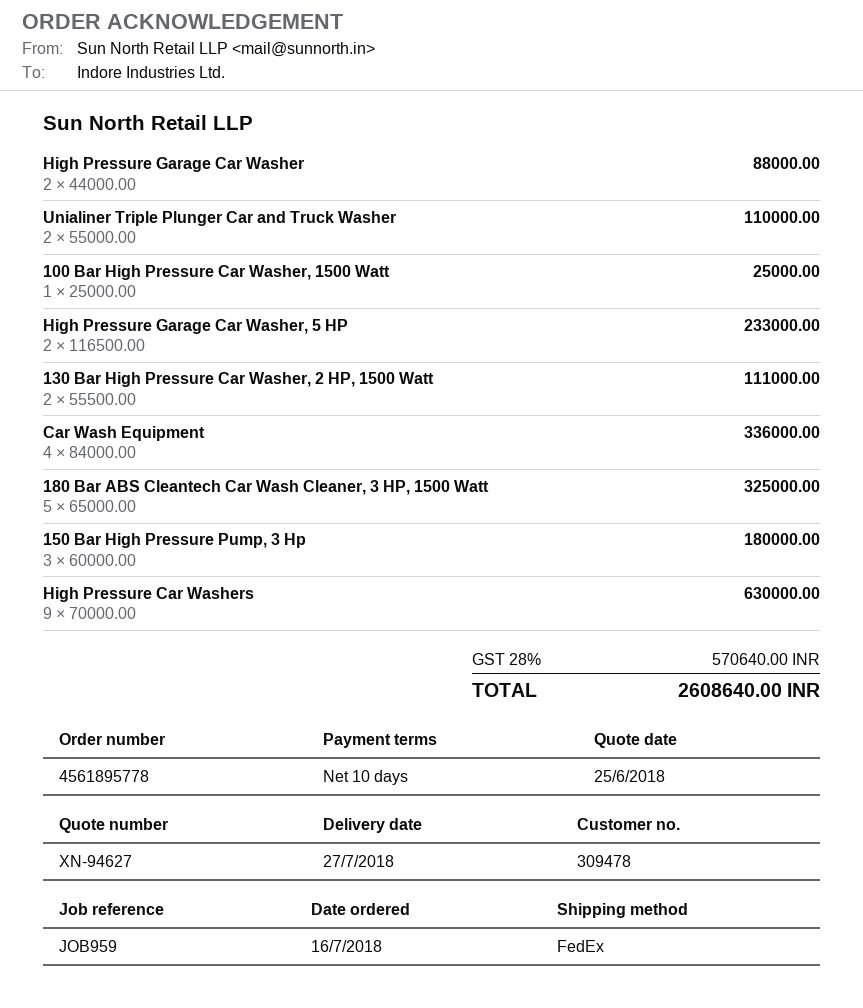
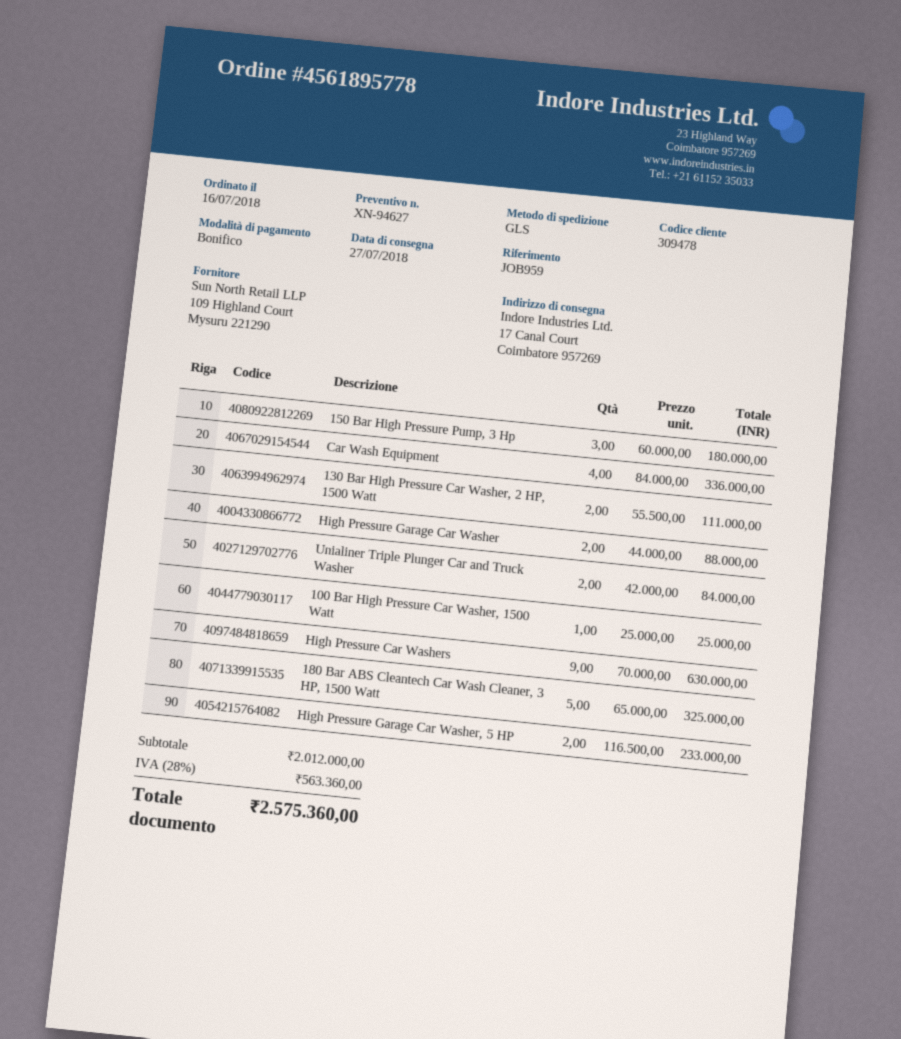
shipping method: FedEx -> GLS
Unialiner Triple Plunger Car and Truck Washer: 2 x 55000.00 = 110000.00 -> 2 x 42000.00 = 84000.00
tax: 28% = 570640.00 -> 28% = 563360.00
total: 2608640.00 -> 2575360.00

